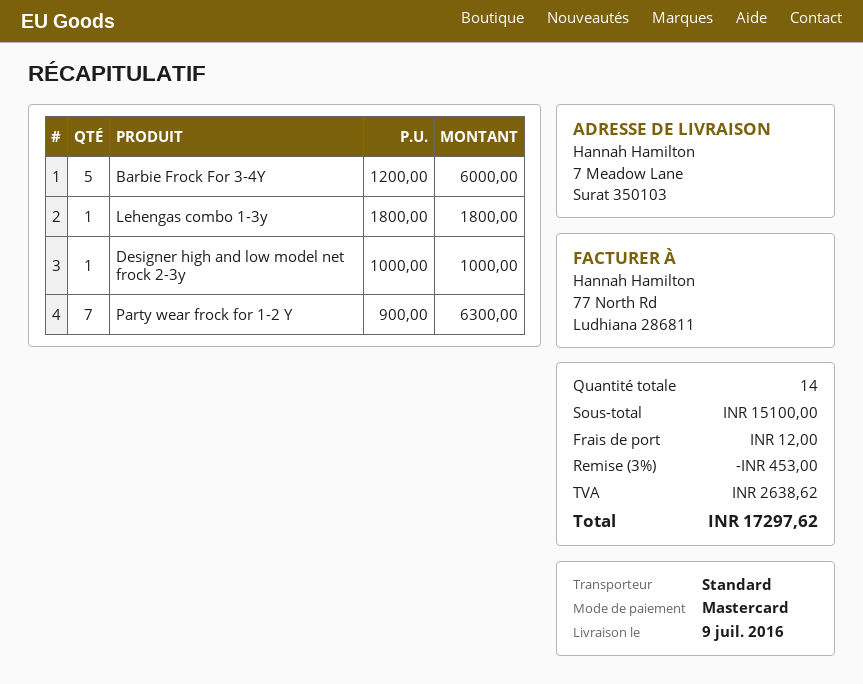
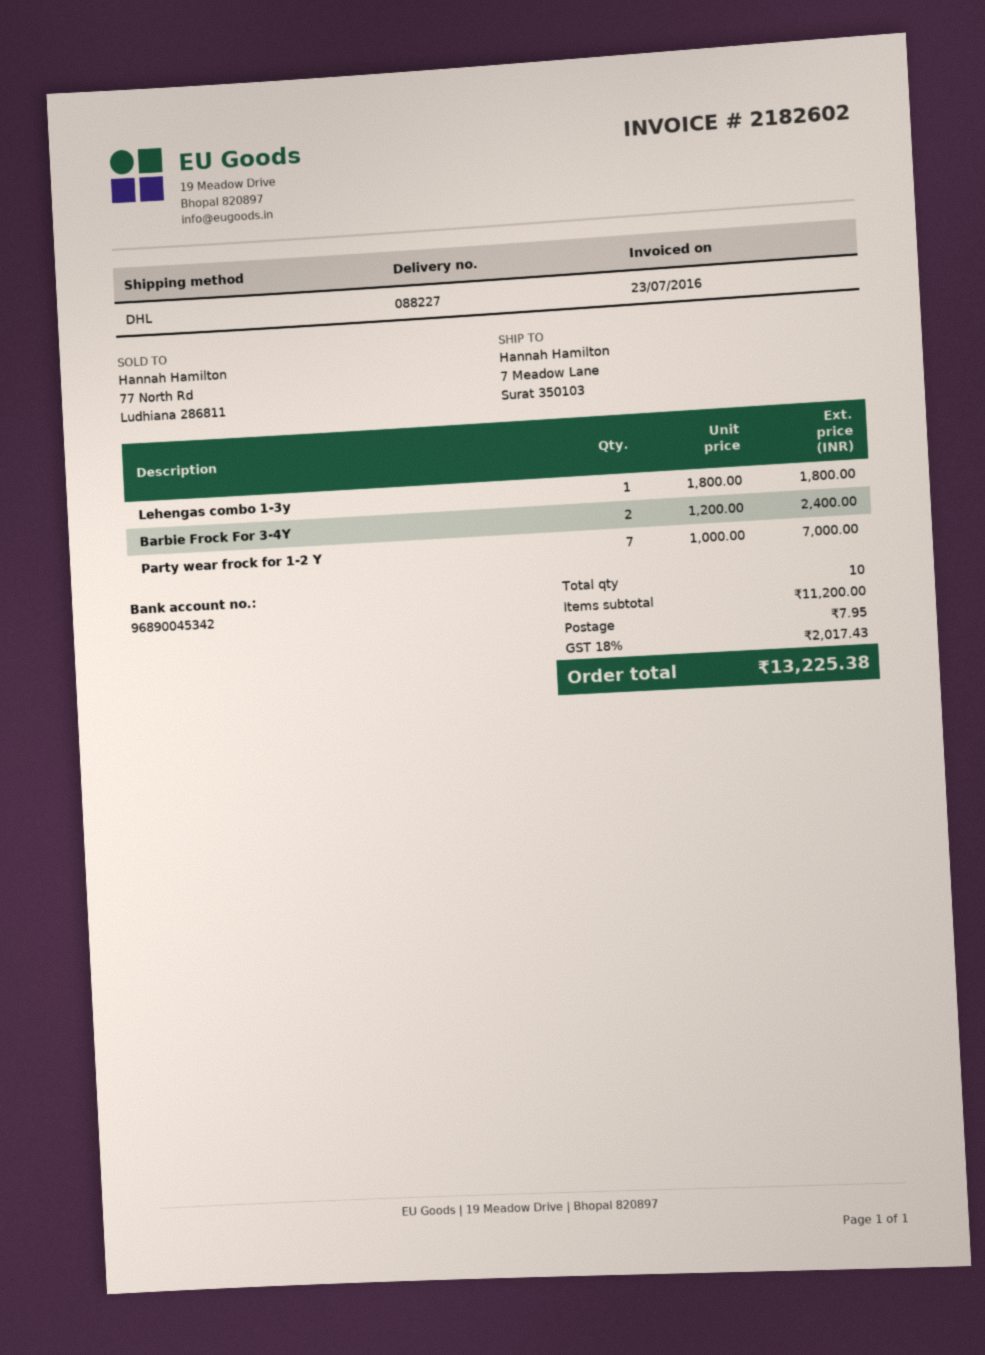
shipping method: standard -> DHL
Barbie Frock For 3-4Y: 5 x 1200.00 = 6000.00 -> 2 x 1200.00 = 2400.00
Designer high and low model net frock 2-3y: 1 x 1000.00 = 1000.00 -> none
Party wear frock for 1-2 Y: 7 x 900.00 = 6300.00 -> 7 x 1000.00 = 7000.00
total quantity: 14 -> 10
subtotal: 15100.00 -> 11200.00
discount: 3% = 453.00 -> none
shipping: 12.00 -> 7.95
tax: 2638.62 -> 2017.43
total: 17297.62 -> 13225.38

